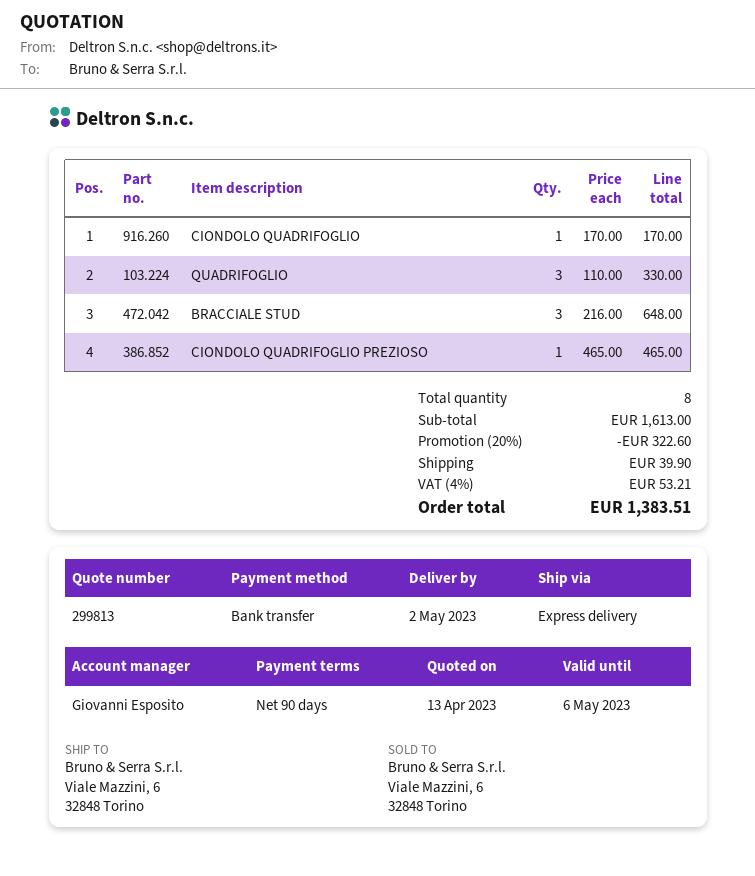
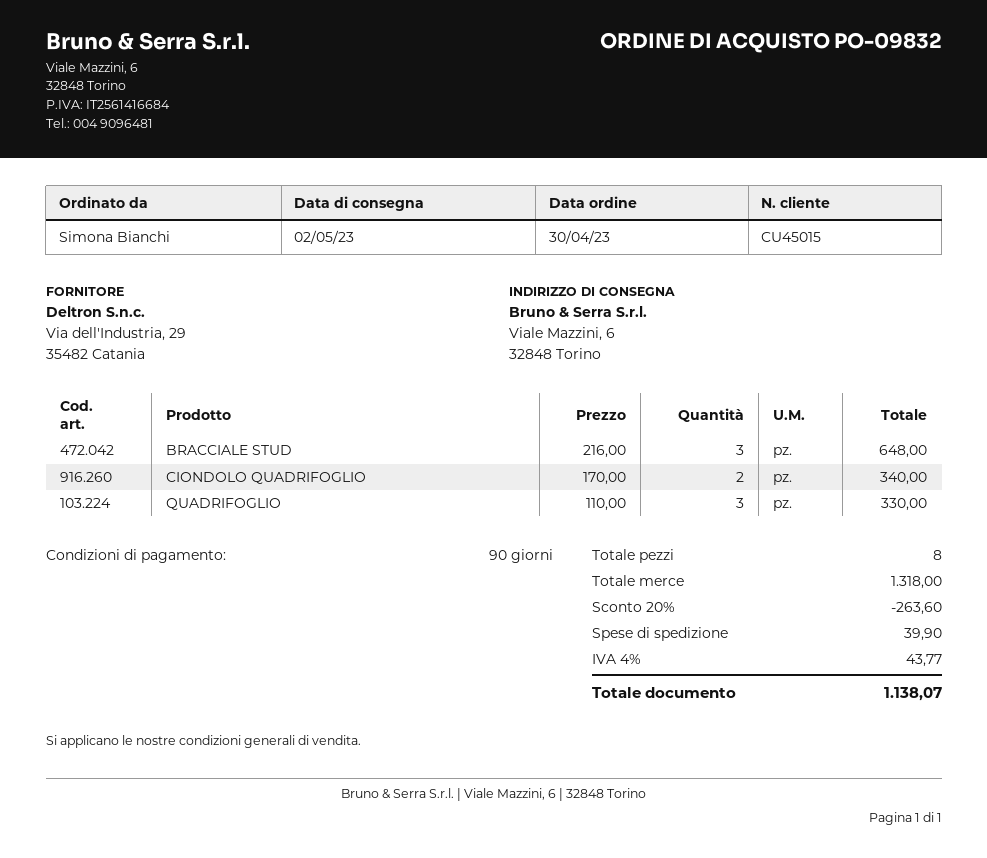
CIONDOLO QUADRIFOGLIO: 1 x 170.00 = 170.00 -> 2 x 170.00 = 340.00
CIONDOLO QUADRIFOGLIO PREZIOSO: 1 x 465.00 = 465.00 -> none
subtotal: 1613.00 -> 1318.00
discount: 20% = 322.60 -> 20% = 263.60
tax: 4% = 53.21 -> 4% = 43.77
total: 1383.51 -> 1138.07

